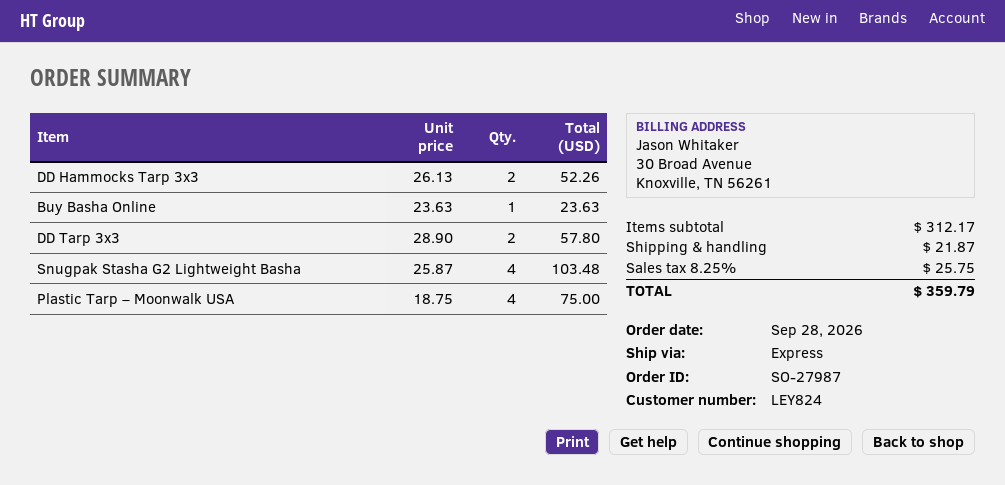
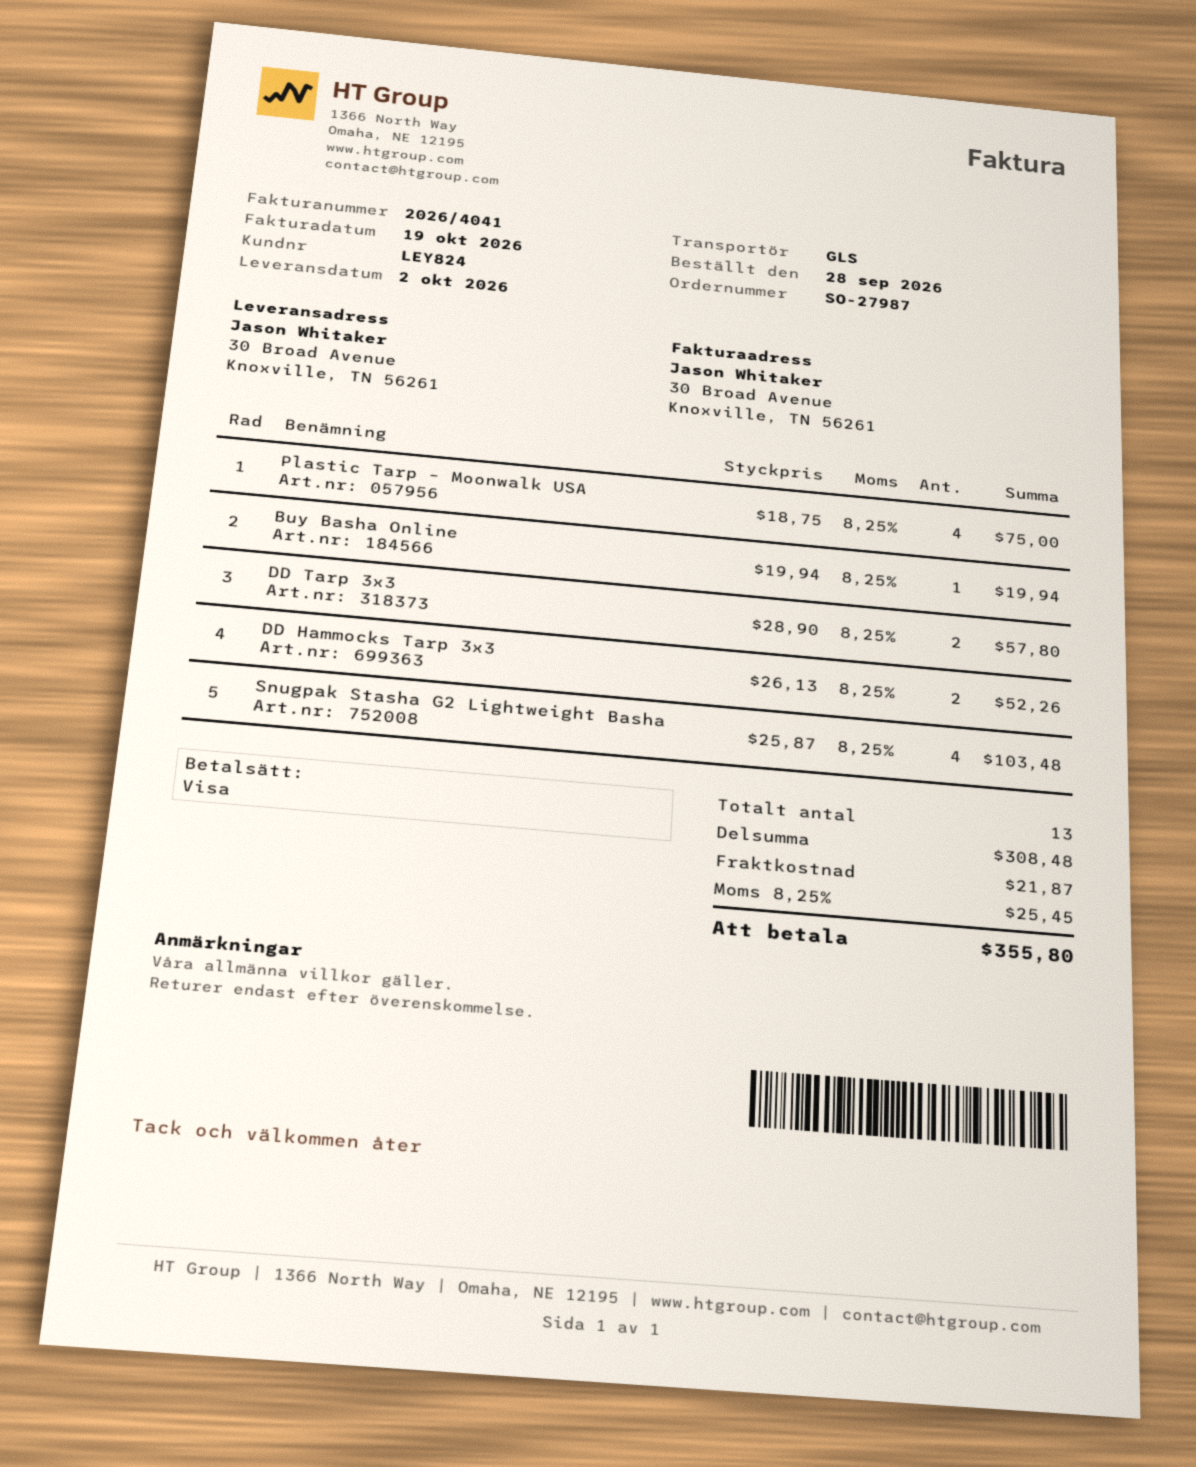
shipping method: express -> GLS
Buy Basha Online: 1 x 23.63 = 23.63 -> 1 x 19.94 = 19.94
subtotal: 312.17 -> 308.48
tax: 8.25% = 25.75 -> 8.25% = 25.45
total: 359.79 -> 355.80

